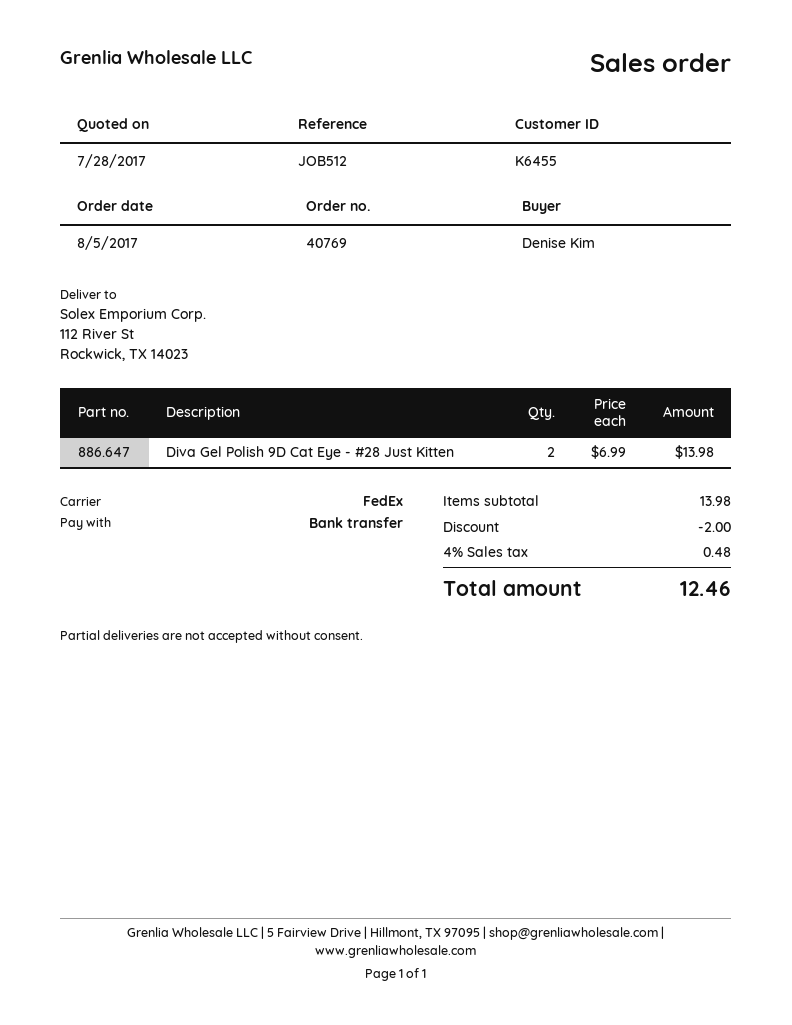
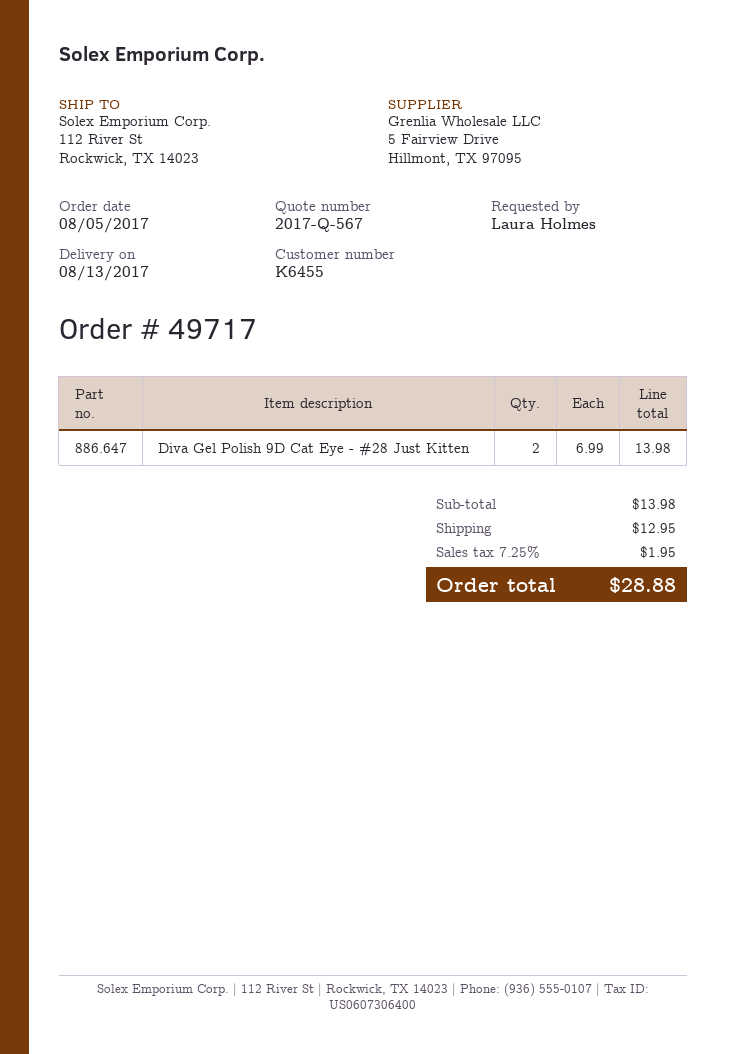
order number: 40769 -> 49717
ordered by: Denise Kim -> Laura Holmes
discount: 2.00 -> none
shipping: none -> 12.95
tax: 4% = 0.48 -> 7.25% = 1.95
total: 12.46 -> 28.88

